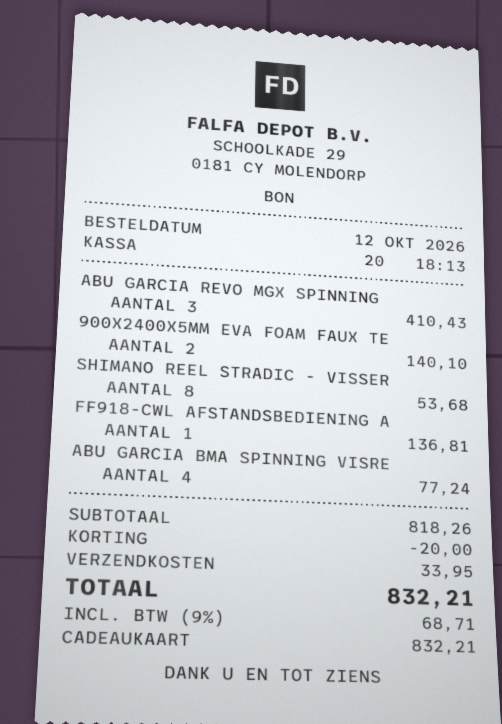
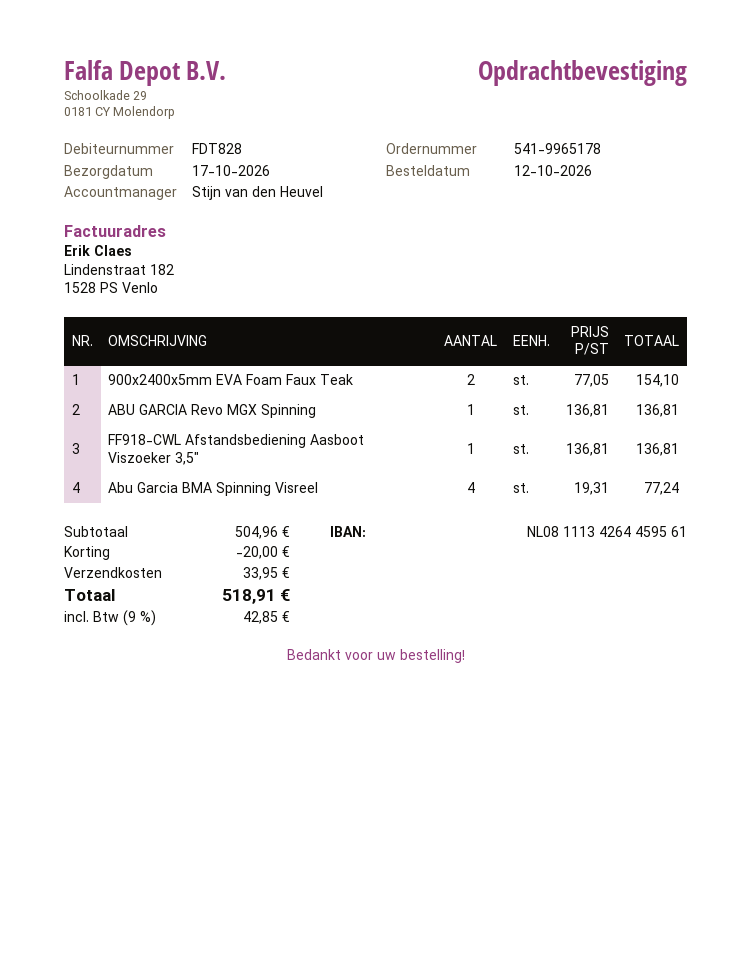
ABU GARCIA REVO MGX SPINNING: 3 for 410.43 -> 1 for 136.81
900X2400X5MM EVA FOAM FAUX TE: 2 for 140.10 -> 2 for 154.10
SHIMANO REEL STRADIC - VISSER: 8 for 53.68 -> none
subtotal: 818.26 -> 504.96
tax: 9% = 68.71 -> 9% = 42.85
total: 832.21 -> 518.91

